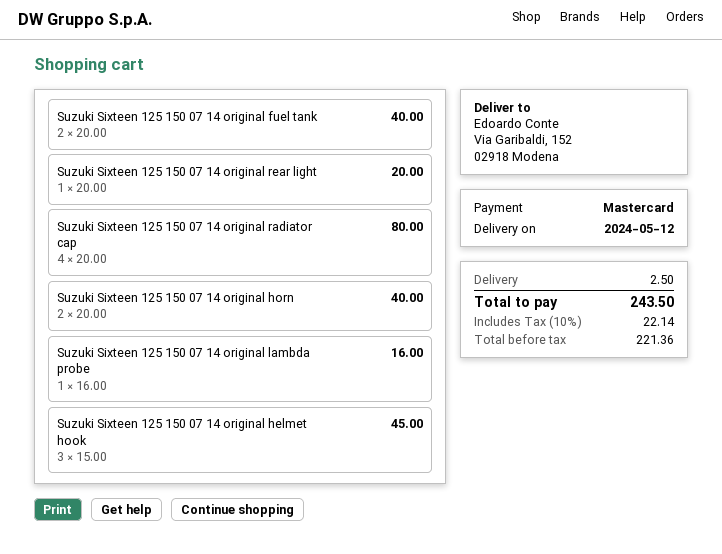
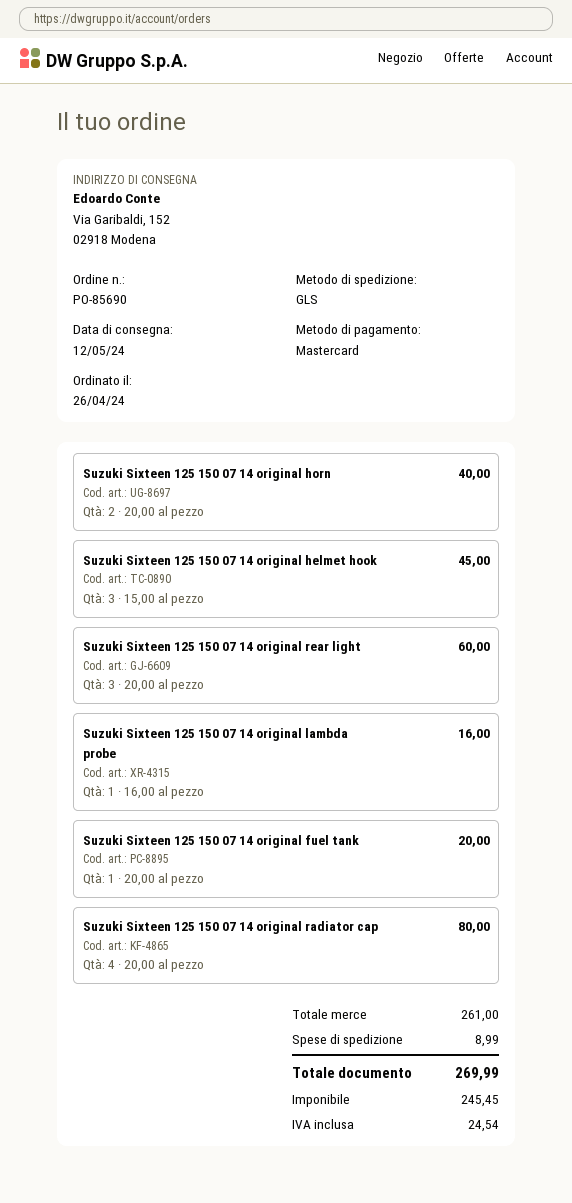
Suzuki Sixteen 125 150 07 14 original fuel tank: 2 x 20.00 = 40.00 -> 1 x 20.00 = 20.00
Suzuki Sixteen 125 150 07 14 original rear light: 1 x 20.00 = 20.00 -> 3 x 20.00 = 60.00
shipping: 2.50 -> 8.99
net: 221.36 -> 245.45
tax: 22.14 -> 24.54
total: 243.50 -> 269.99

